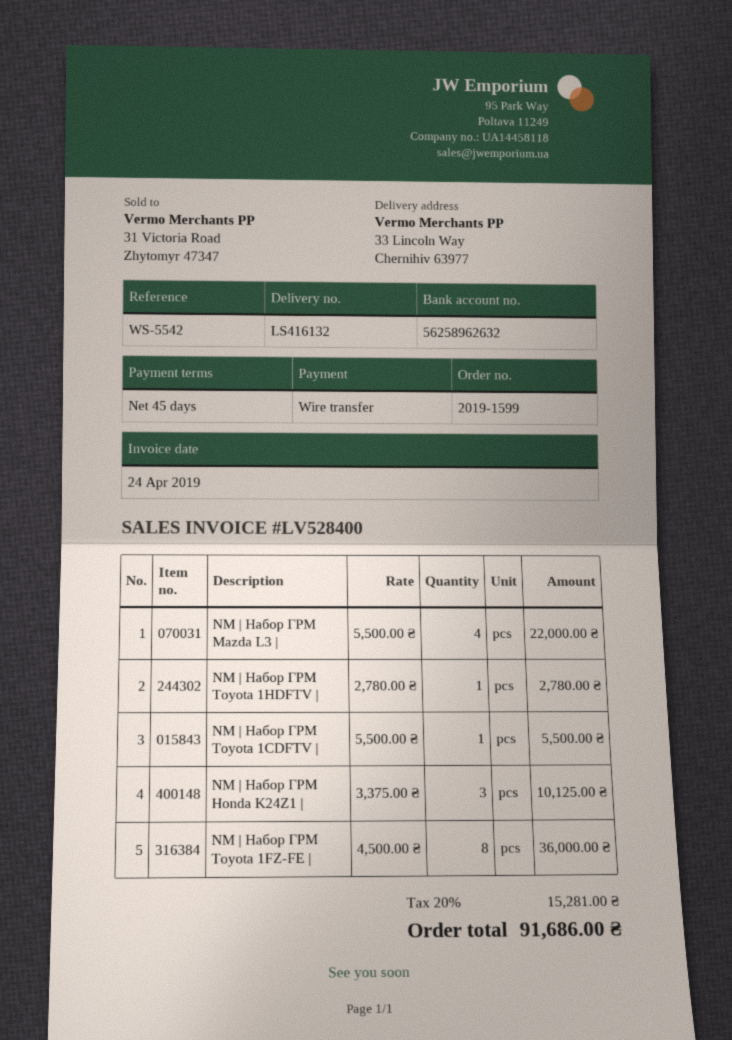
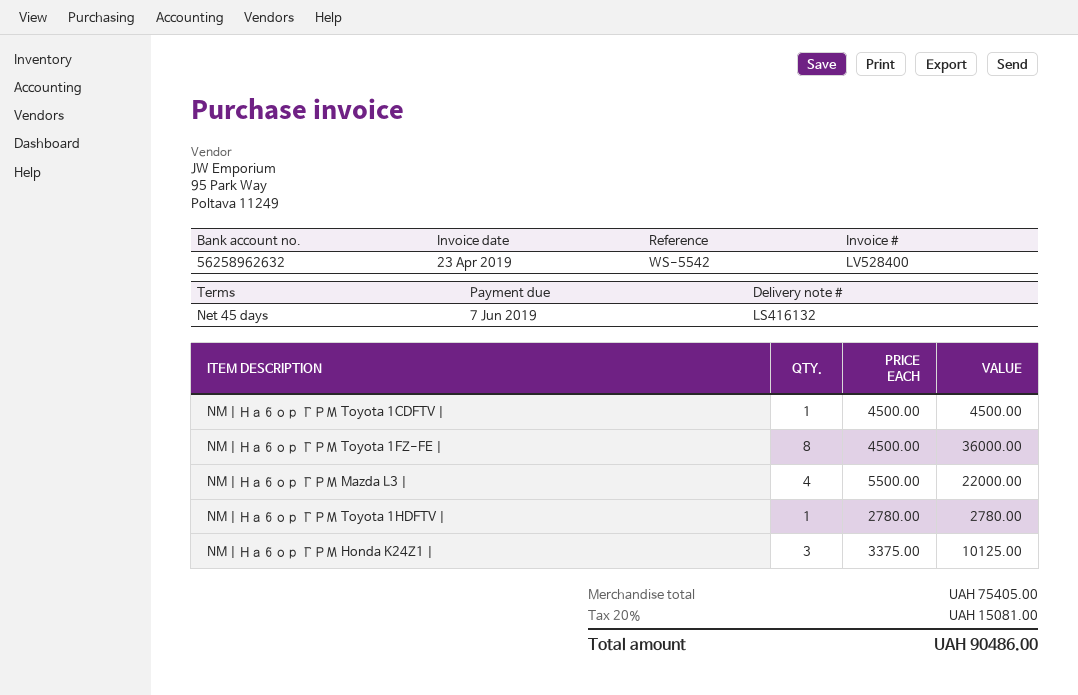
invoice date: 2019-04-24 -> 2019-04-23
NM | Набор ГРМ Toyota 1CDFTV |: 1 x 5500.00 = 5500.00 -> 1 x 4500.00 = 4500.00
tax: 20% = 15281.00 -> 20% = 15081.00
total: 91686.00 -> 90486.00

